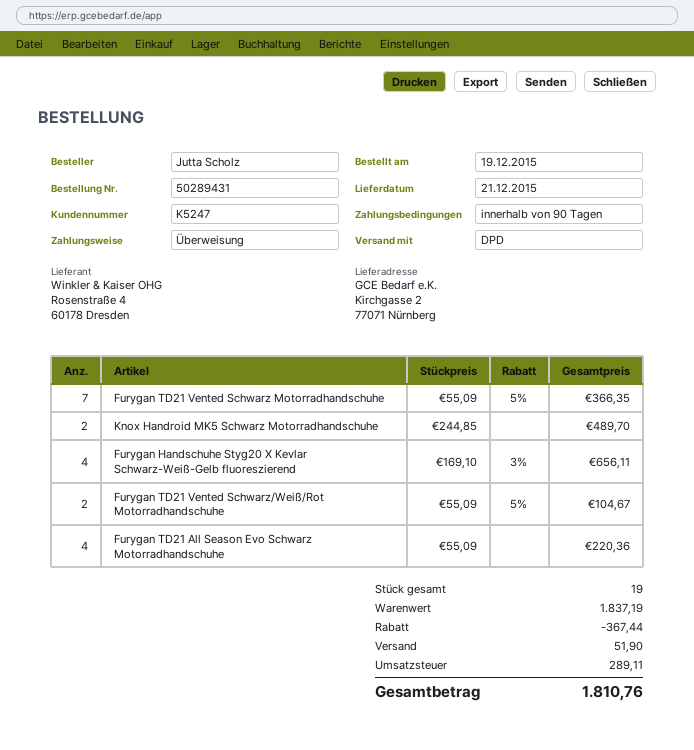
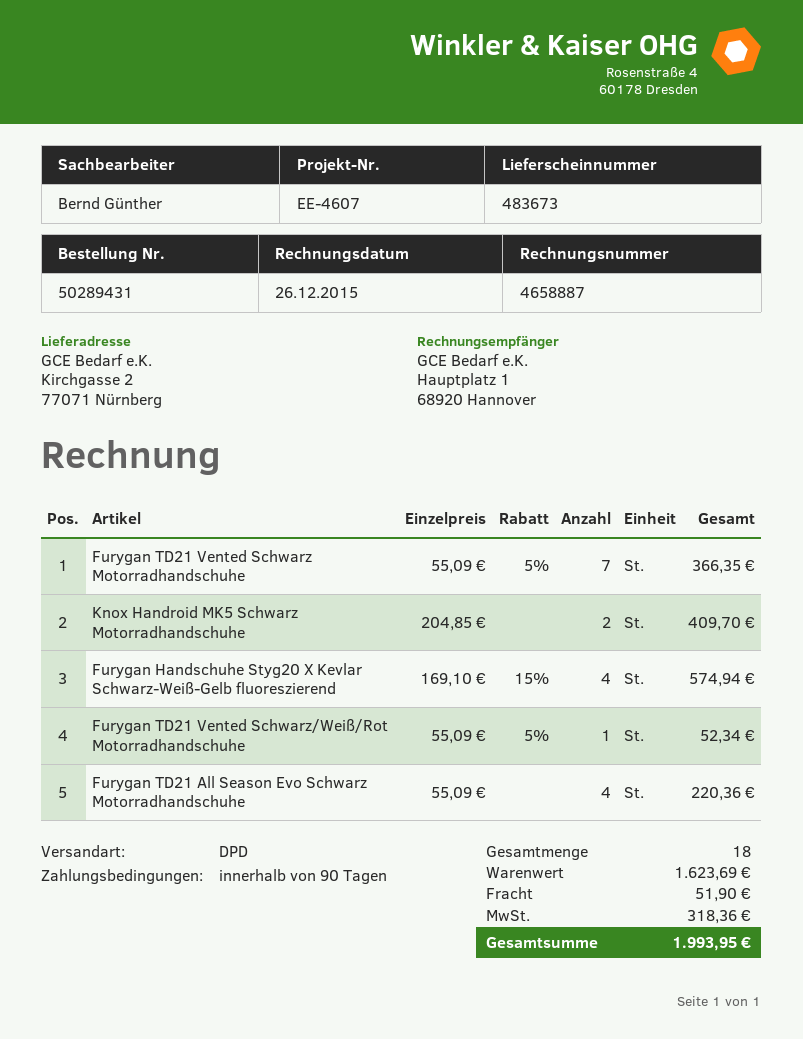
Knox Handroid MK5 Schwarz Motorradhandschuhe: 2 x 244.85 = 489.70 -> 2 x 204.85 = 409.70
Furygan Handschuhe Styg20 X Kevlar Schwarz-Weiß-Gelb fluoreszierend: 4 x 169.10 - 3% = 656.11 -> 4 x 169.10 - 15% = 574.94
Furygan TD21 Vented Schwarz/Weiß/Rot Motorradhandschuhe: 2 x 55.09 - 5% = 104.67 -> 1 x 55.09 - 5% = 52.34
total quantity: 19 -> 18
subtotal: 1837.19 -> 1623.69
discount: 367.44 -> none
tax: 289.11 -> 318.36
total: 1810.76 -> 1993.95

